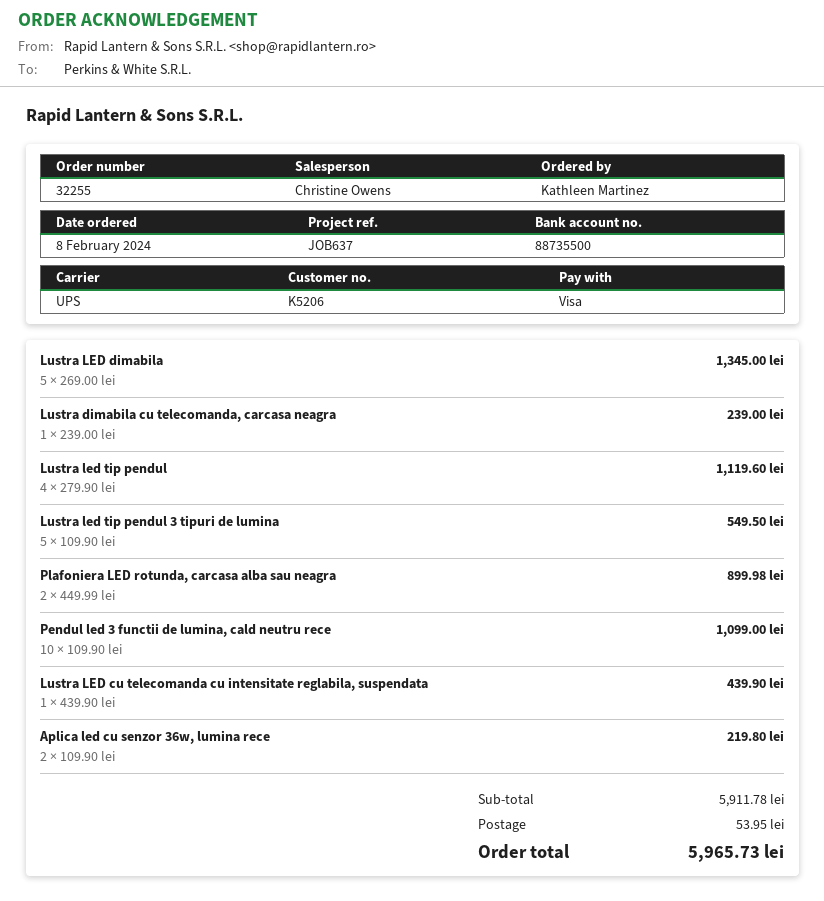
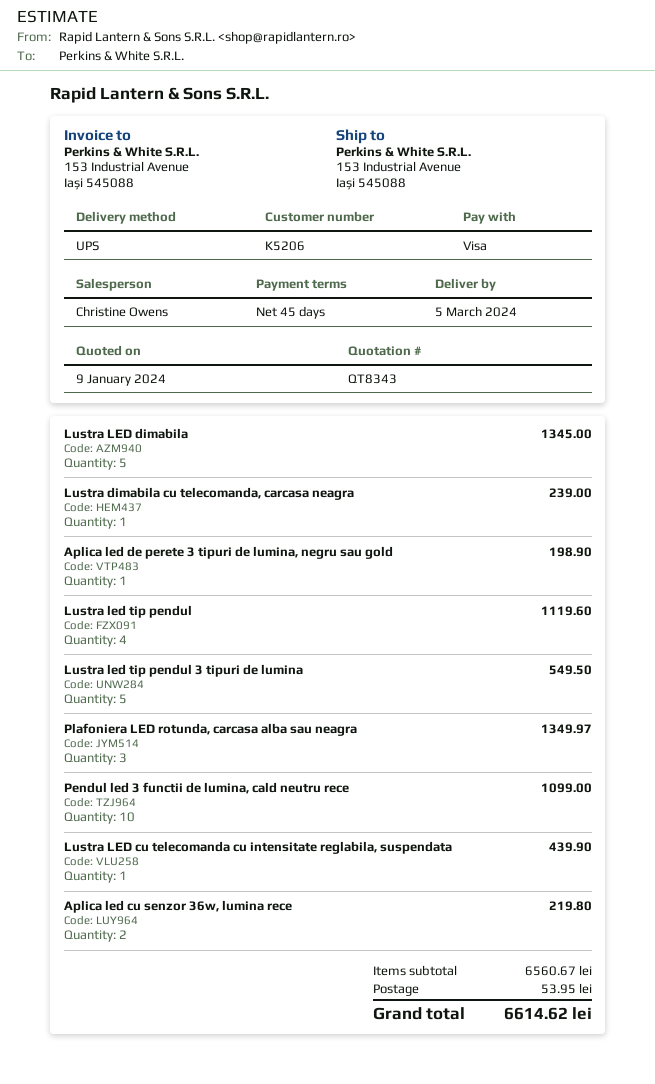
Plafoniera LED rotunda, carcasa alba sau neagra: 2 for 899.98 -> 3 for 1349.97
Aplica led de perete 3 tipuri de lumina, negru sau gold: none -> 1 for 198.90
subtotal: 5911.78 -> 6560.67
total: 5965.73 -> 6614.62

